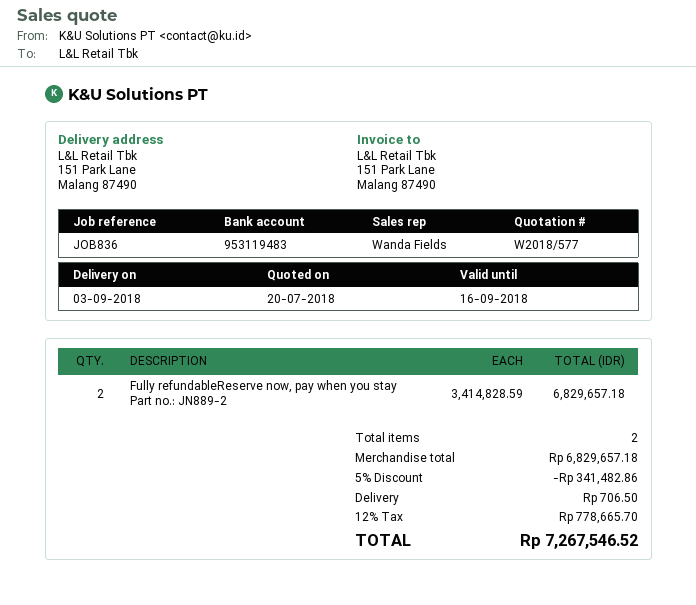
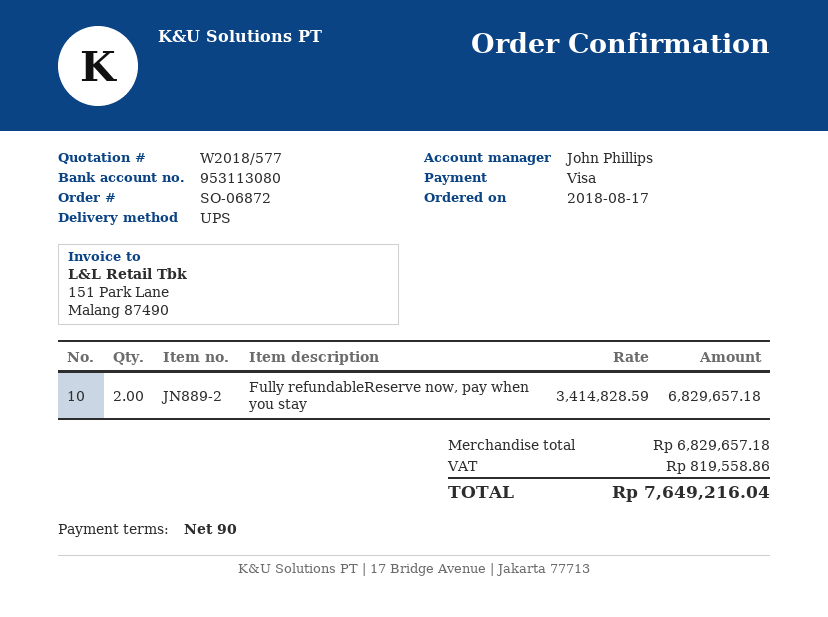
sales rep: Wanda Fields -> John Phillips
bank account: 953119483 -> 953113080
discount: 5% = 341482.86 -> none
shipping: 706.50 -> none
tax: 778665.70 -> 819558.86
total: 7267546.52 -> 7649216.04

